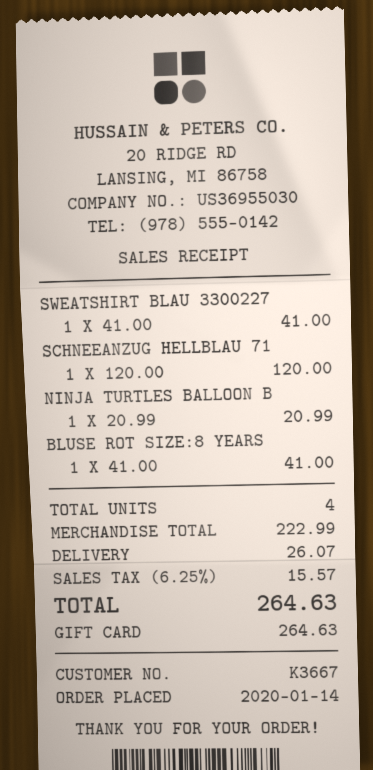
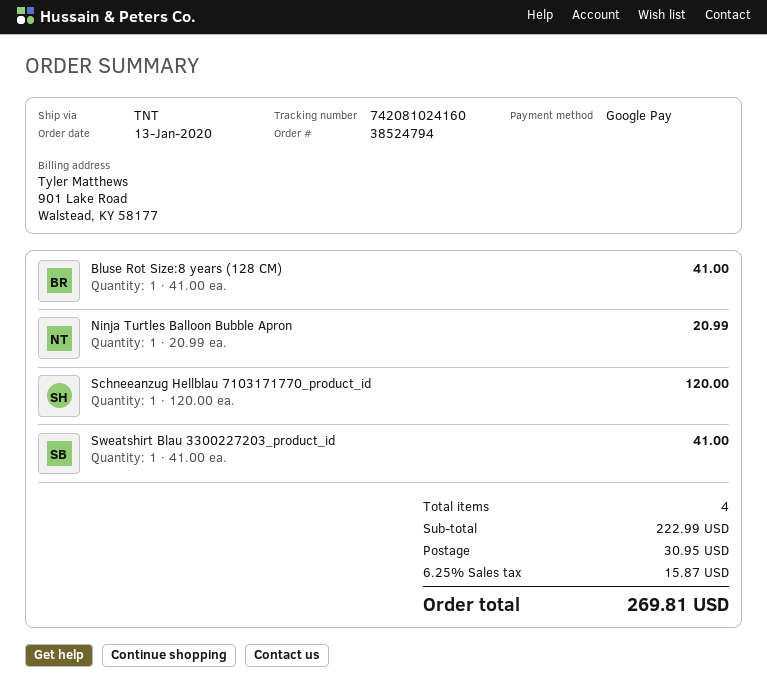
order date: 2020-01-14 -> 2020-01-13
payment method: gift card -> Google Pay
shipping: 26.07 -> 30.95
tax: 6.25% = 15.57 -> 6.25% = 15.87
total: 264.63 -> 269.81

